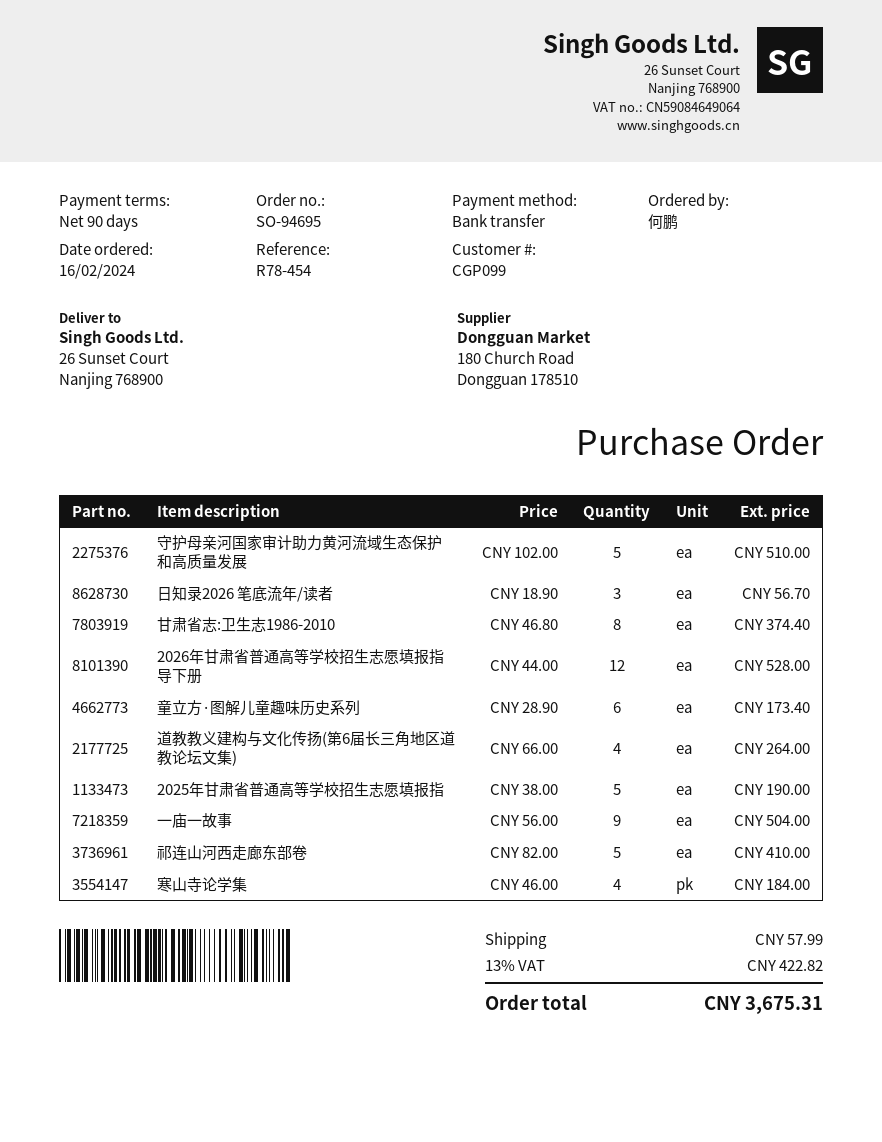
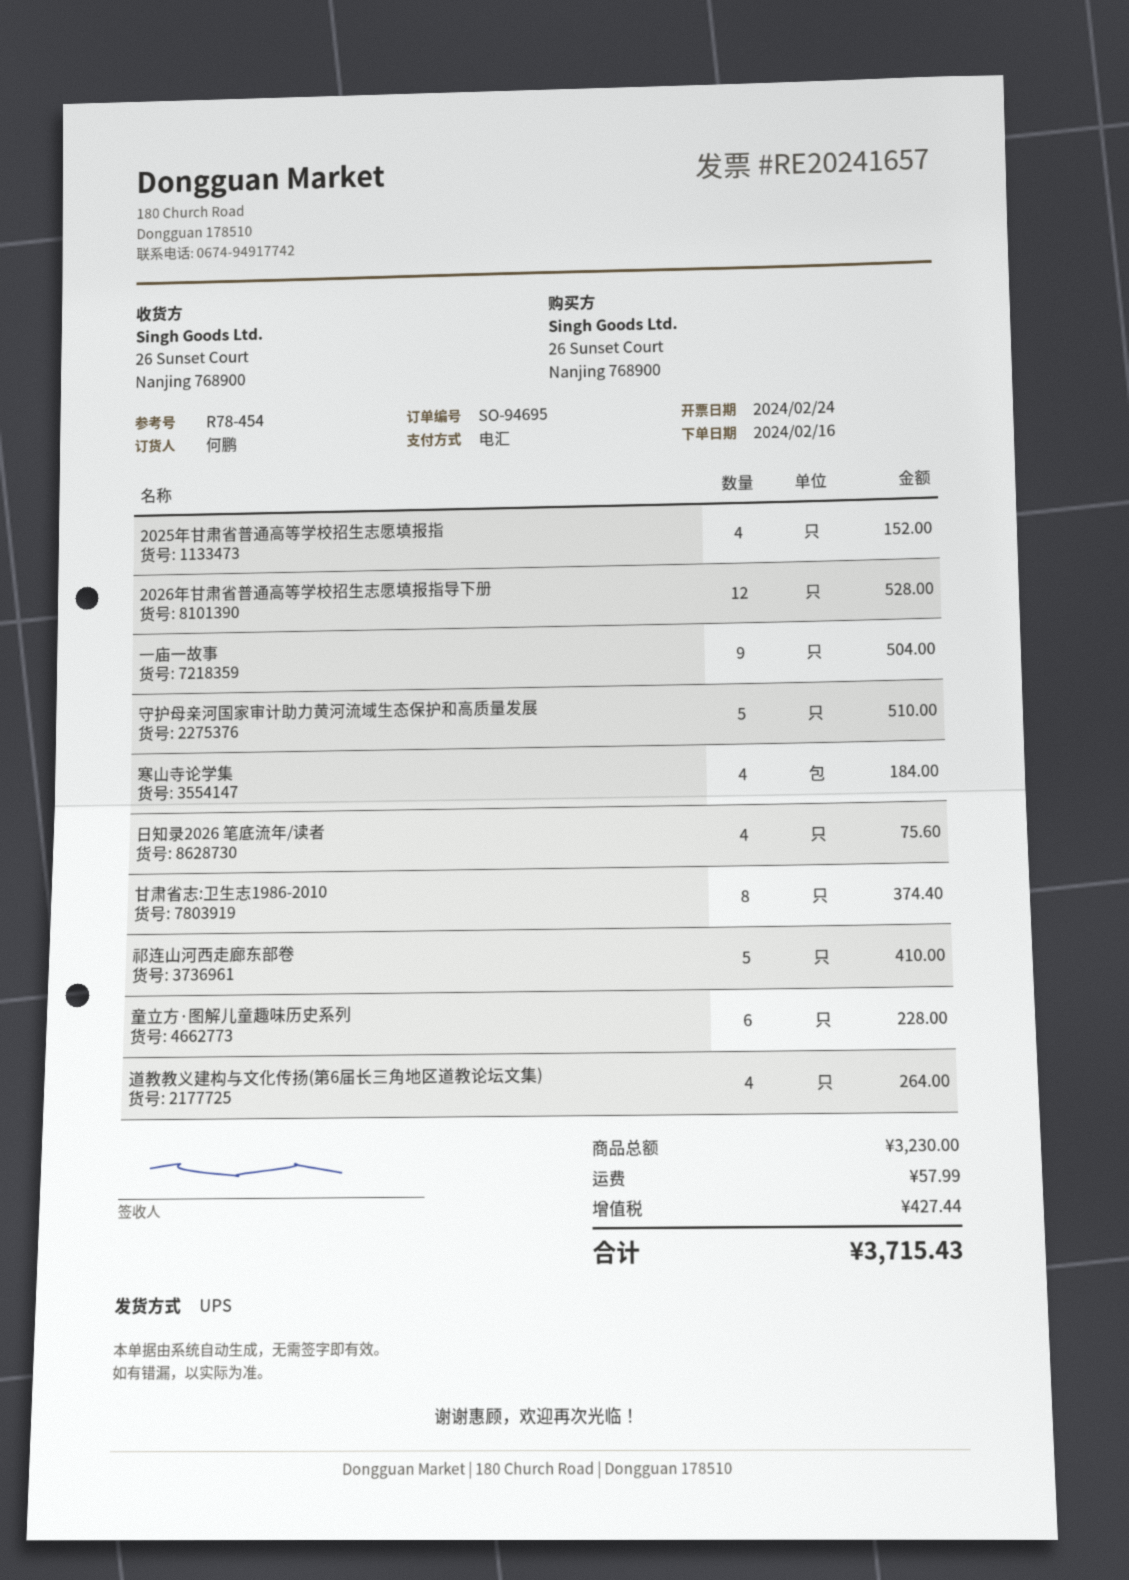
日知录2026 笔底流年/读者: 3 for 56.70 -> 4 for 75.60
童立方·图解儿童趣味历史系列: 6 for 173.40 -> 6 for 228.00
2025年甘肃省普通高等学校招生志愿填报指: 5 for 190.00 -> 4 for 152.00
tax: 422.82 -> 427.44
total: 3675.31 -> 3715.43

